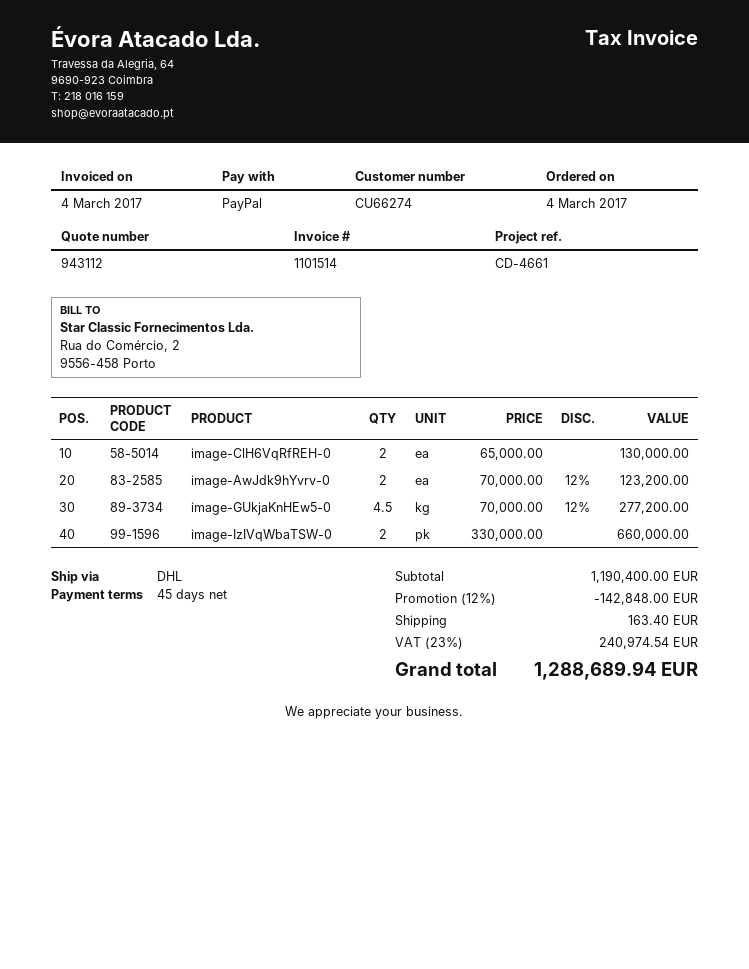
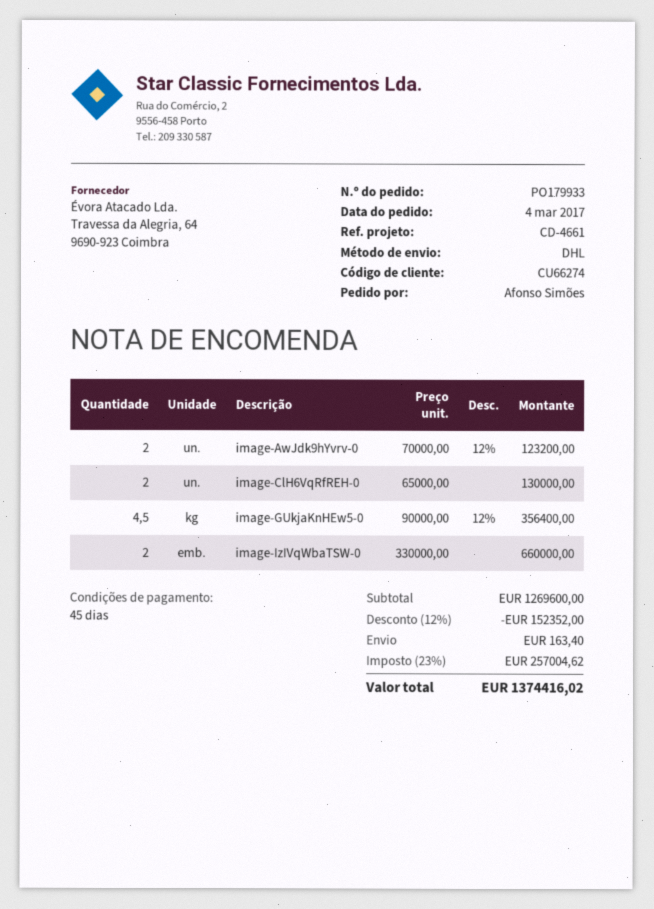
image-GUkjaKnHEw5-0: 4.5 x 70000.00 - 12% = 277200.00 -> 4.5 x 90000.00 - 12% = 356400.00
subtotal: 1190400.00 -> 1269600.00
discount: 12% = 142848.00 -> 12% = 152352.00
tax: 23% = 240974.54 -> 23% = 257004.62
total: 1288689.94 -> 1374416.02

